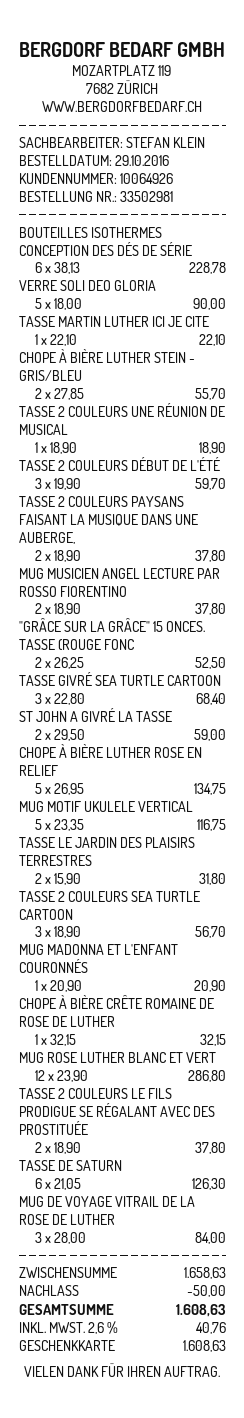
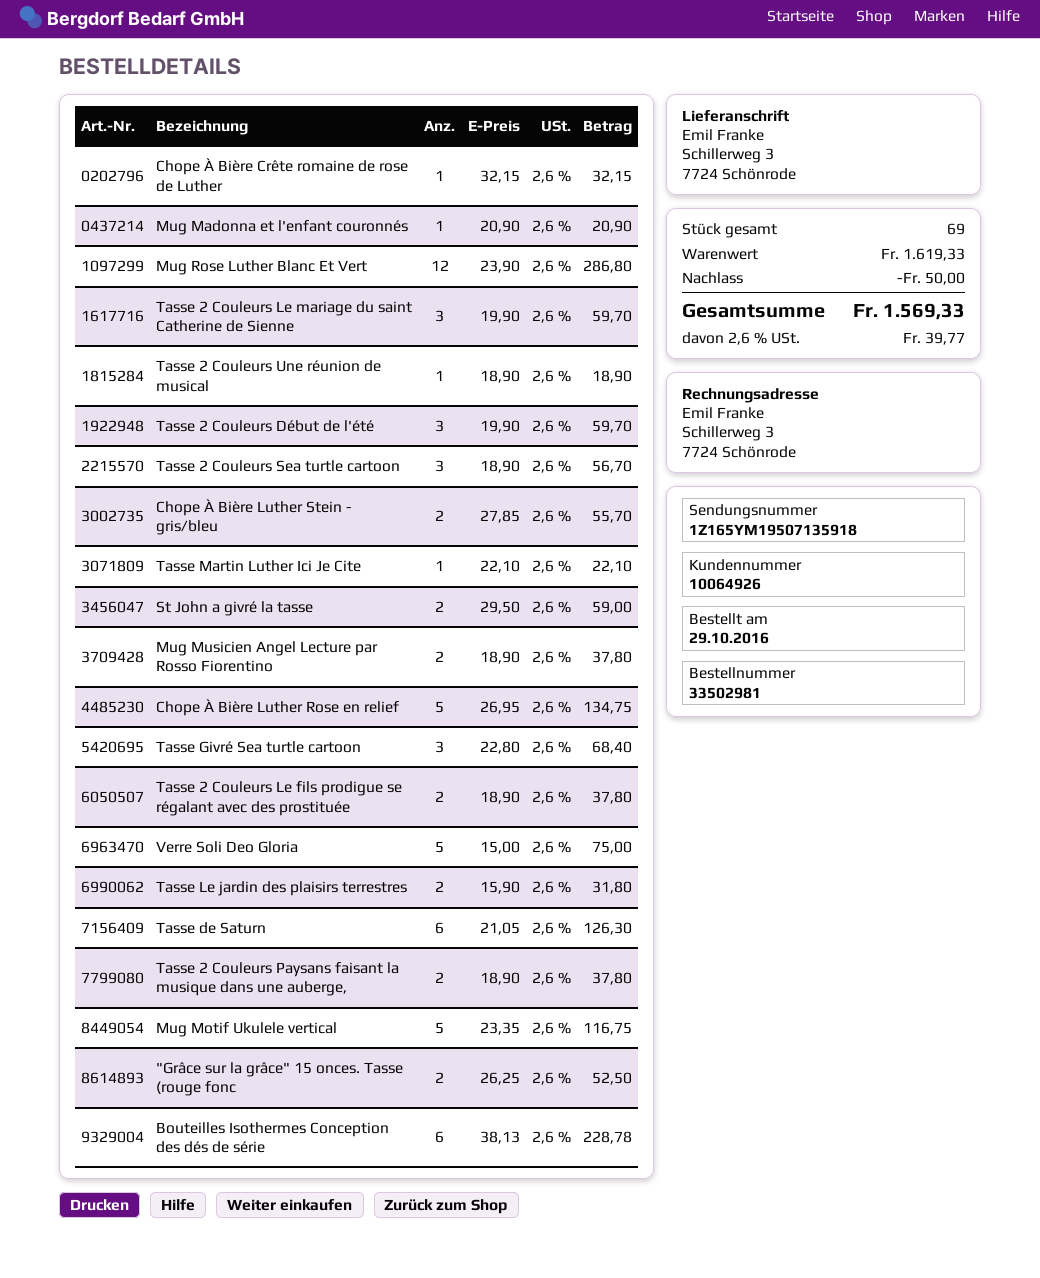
VERRE SOLI DEO GLORIA: 5 x 18.00 = 90.00 -> 5 x 15.00 = 75.00
MUG DE VOYAGE VITRAIL DE LA ROSE DE LUTHER: 3 x 28.00 = 84.00 -> none
Tasse 2 Couleurs Le mariage du saint Catherine de Sienne: none -> 3 x 19.90 = 59.70
subtotal: 1658.63 -> 1619.33
tax: 2.6% = 40.76 -> 2.6% = 39.77
total: 1608.63 -> 1569.33

